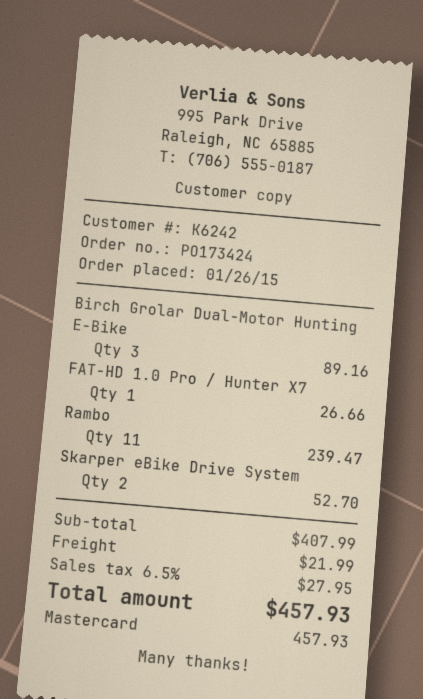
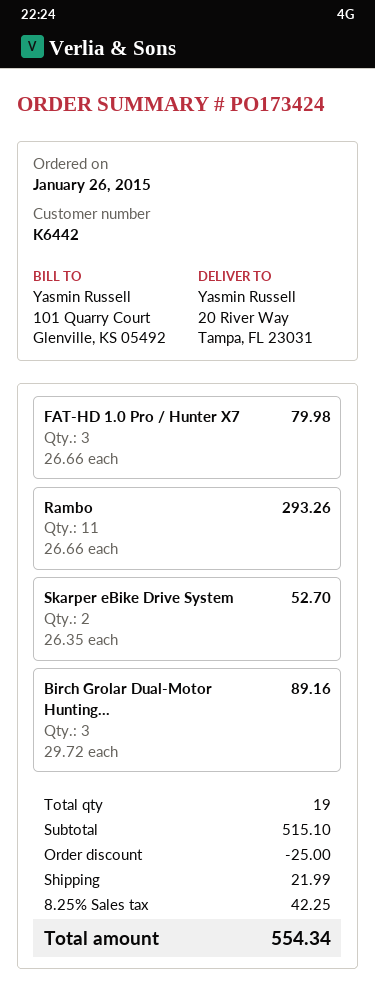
customer number: K6242 -> K6442
FAT-HD 1.0 Pro / Hunter X7: 1 for 26.66 -> 3 for 79.98
Rambo: 11 for 239.47 -> 11 for 293.26
subtotal: 407.99 -> 515.10
discount: none -> 25.00
tax: 6.5% = 27.95 -> 8.25% = 42.25
total: 457.93 -> 554.34

